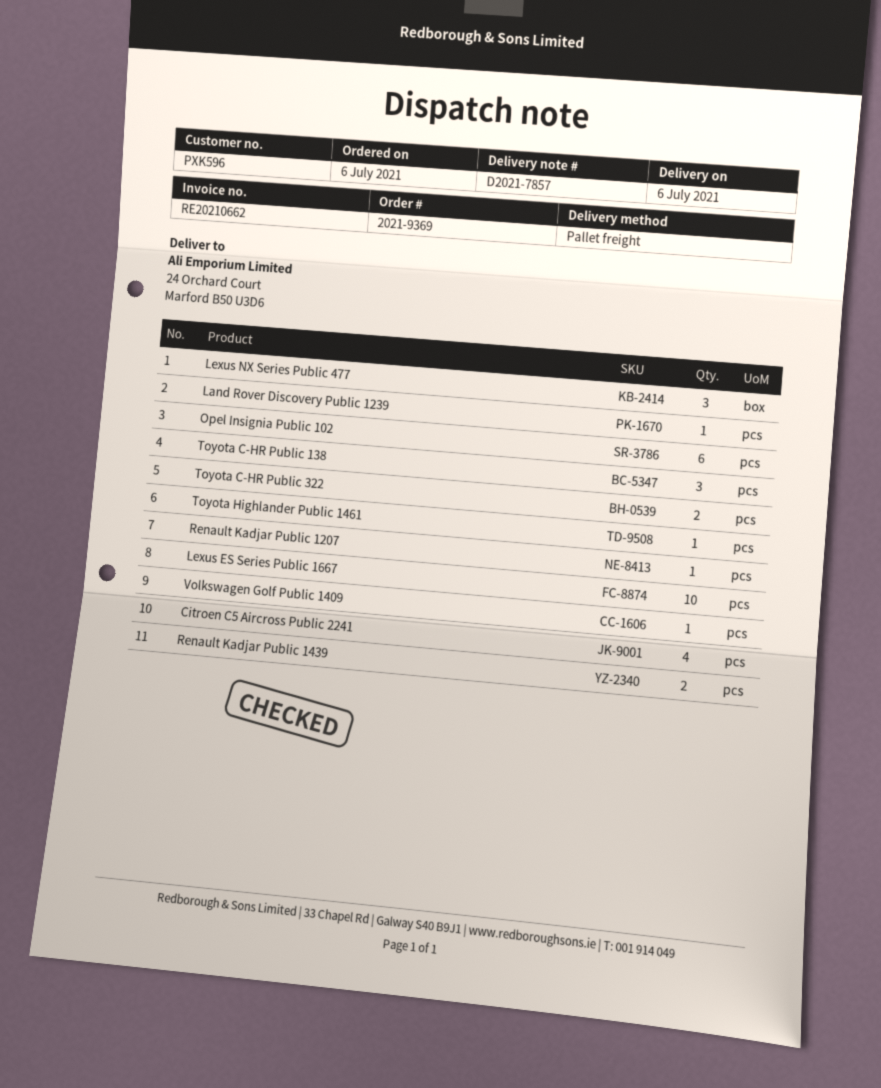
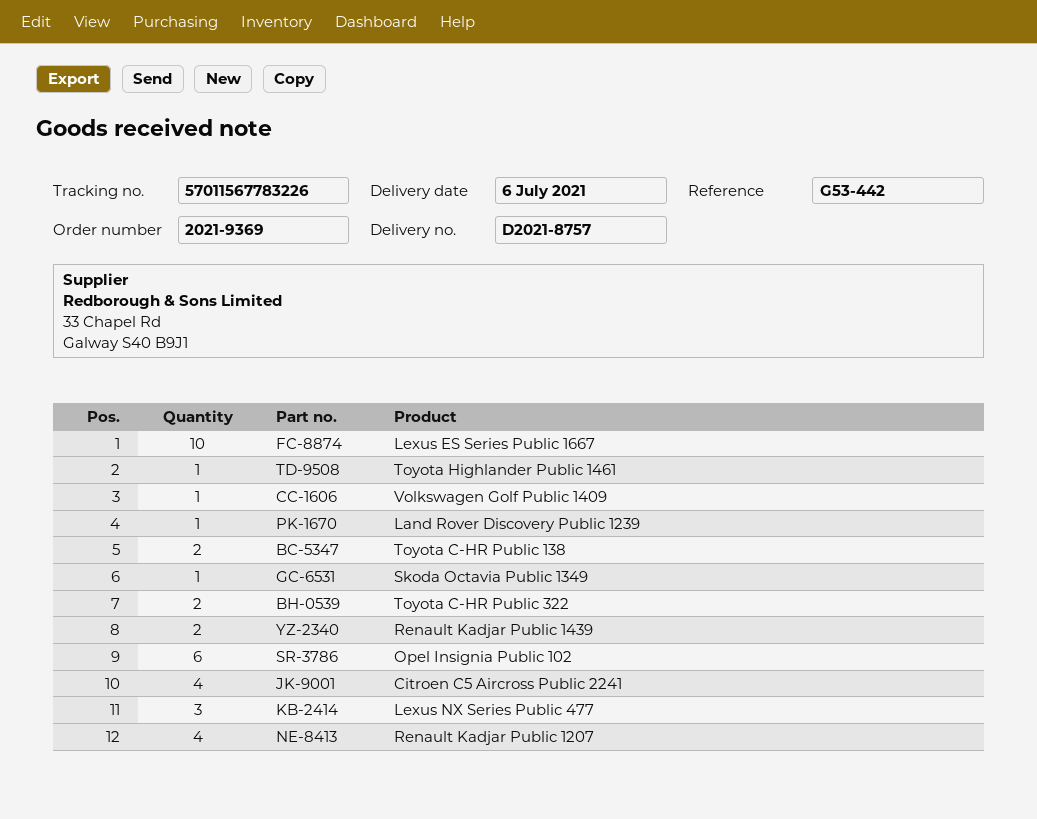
delivery note number: D2021-7857 -> D2021-8757
Toyota C-HR Public 138: 3 -> 2
Renault Kadjar Public 1207: 1 -> 4
Skoda Octavia Public 1349: none -> 1

